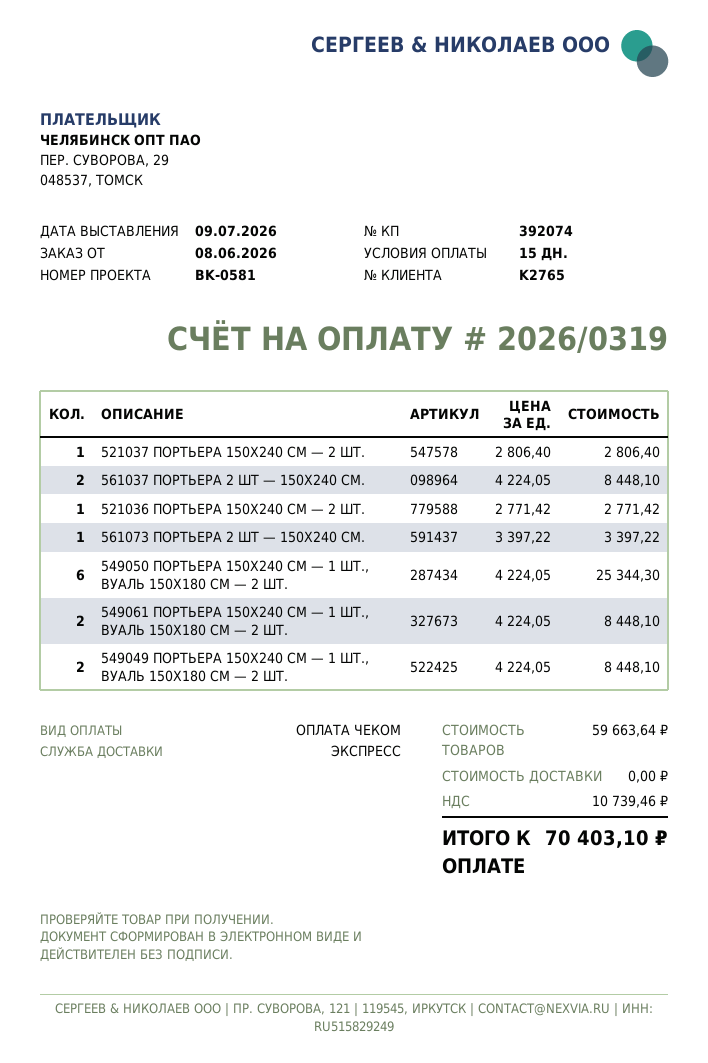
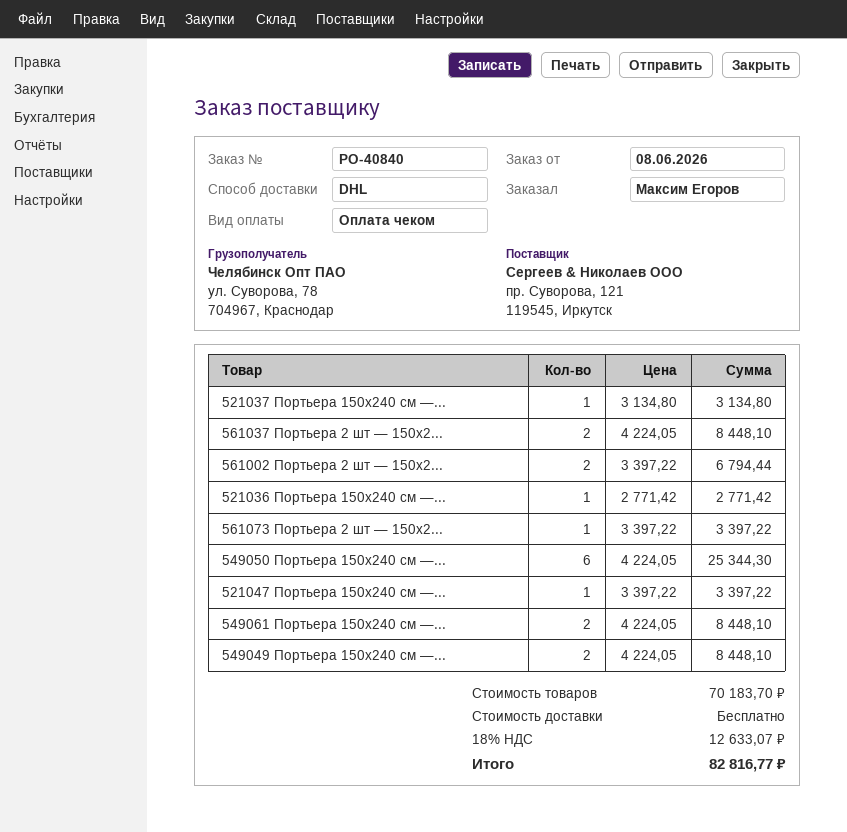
shipping method: express -> DHL
521037 ПОРТЬЕРА 150Х240 СМ — 2 ШТ.: 1 x 2806.40 = 2806.40 -> 1 x 3134.80 = 3134.80
561002 Портьера 2 шт — 150х2...: none -> 2 x 3397.22 = 6794.44
521047 Портьера 150х240 см —...: none -> 1 x 3397.22 = 3397.22
subtotal: 59663.64 -> 70183.70
tax: 10739.46 -> 12633.07
total: 70403.10 -> 82816.77

